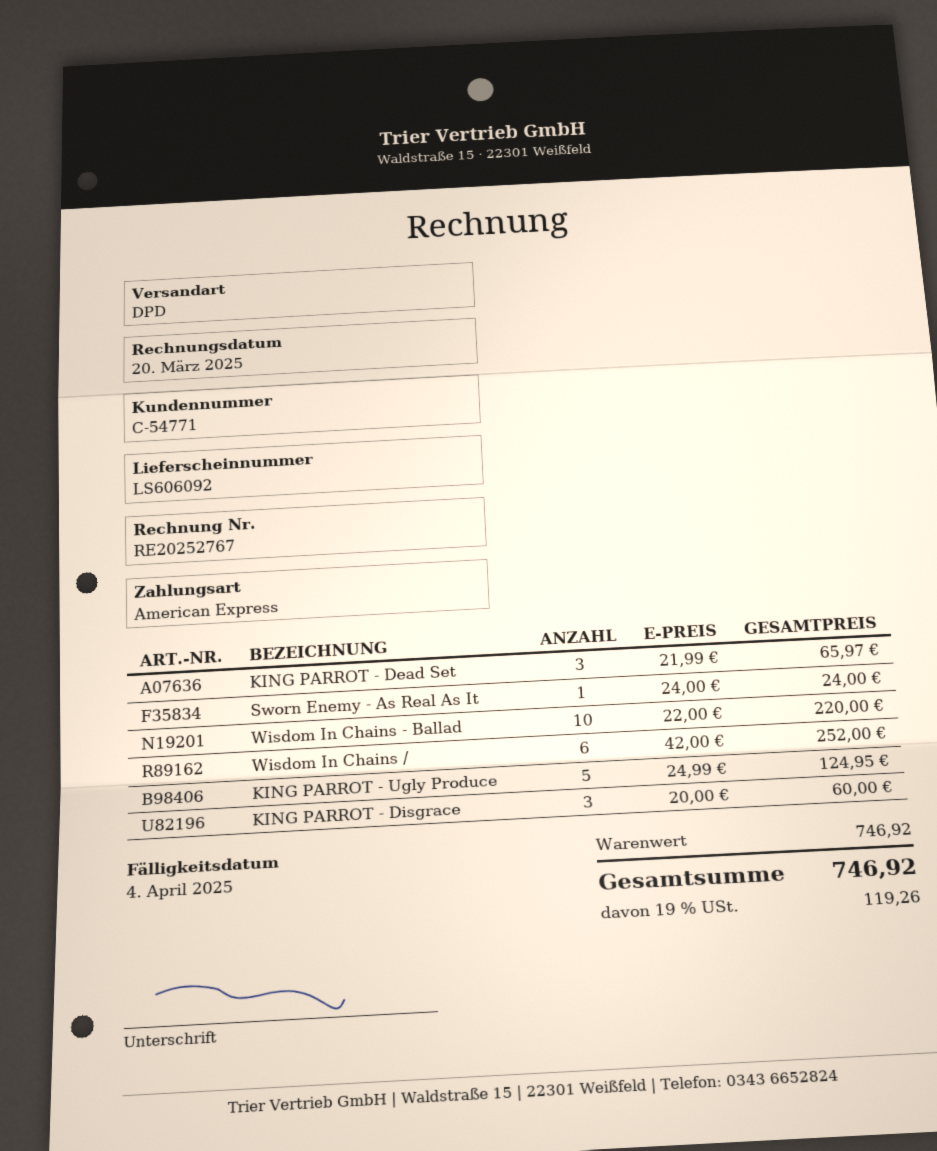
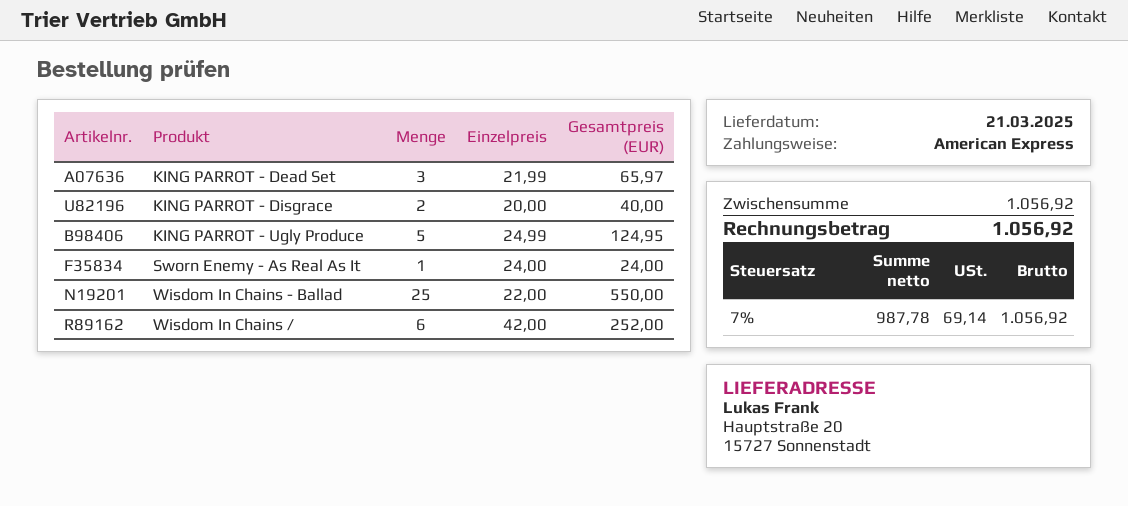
Wisdom In Chains - Ballad: 10 x 22.00 = 220.00 -> 25 x 22.00 = 550.00
KING PARROT - Disgrace: 3 x 20.00 = 60.00 -> 2 x 20.00 = 40.00
subtotal: 746.92 -> 1056.92
tax: 19% = 119.26 -> 7% = 69.14
total: 746.92 -> 1056.92

